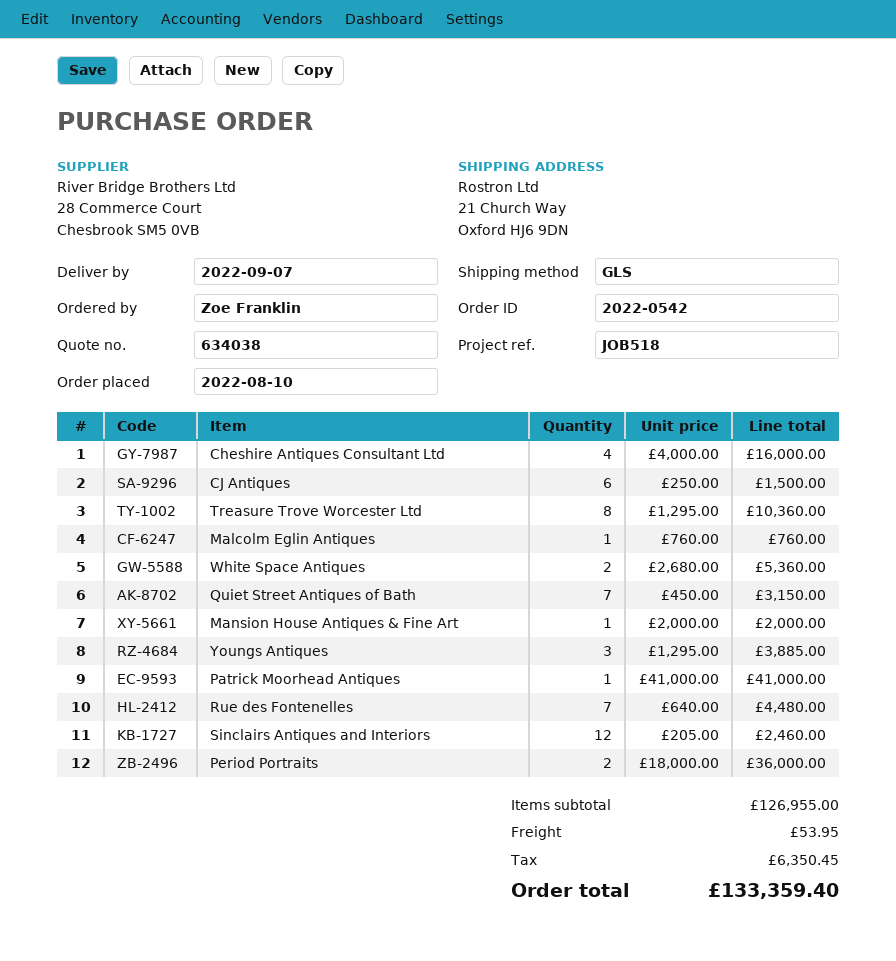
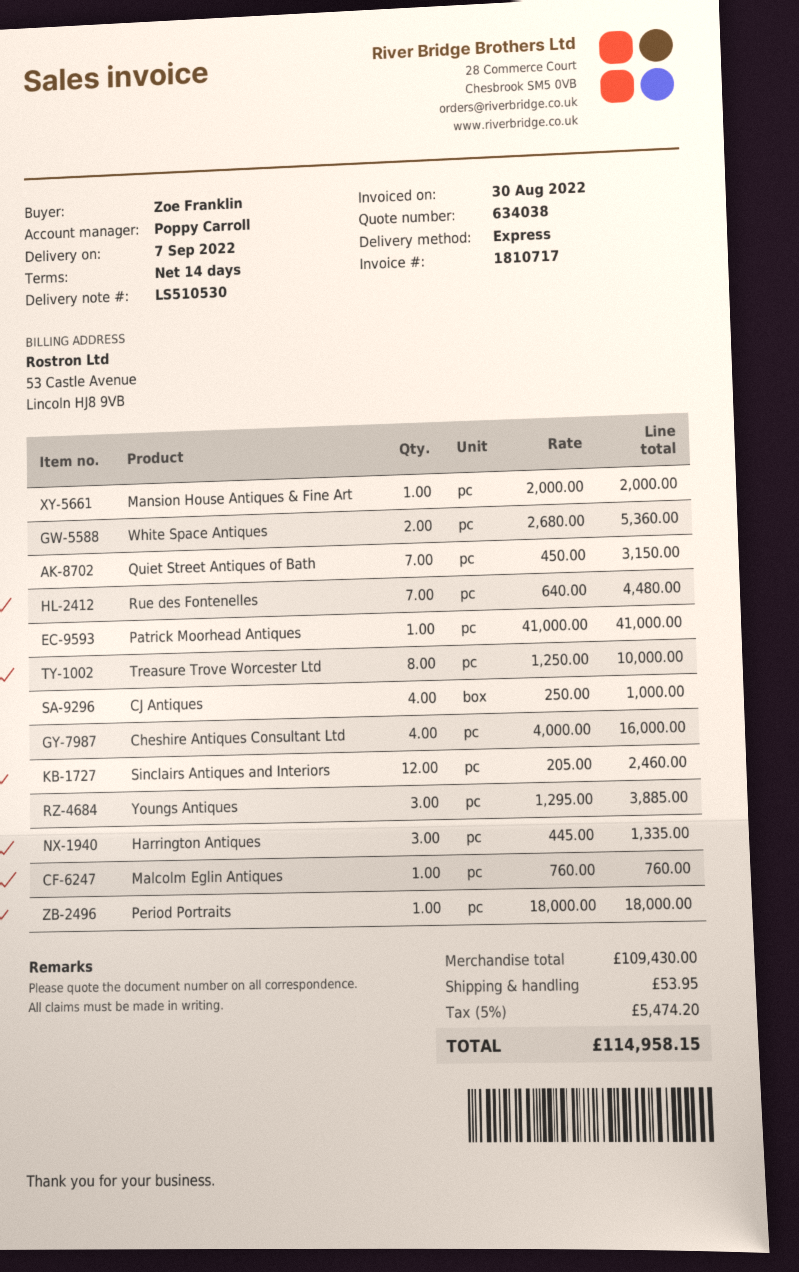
shipping method: GLS -> express
CJ Antiques: 6 x 250.00 = 1500.00 -> 4 x 250.00 = 1000.00
Treasure Trove Worcester Ltd: 8 x 1295.00 = 10360.00 -> 8 x 1250.00 = 10000.00
Period Portraits: 2 x 18000.00 = 36000.00 -> 1 x 18000.00 = 18000.00
Harrington Antiques: none -> 3 x 445.00 = 1335.00
subtotal: 126955.00 -> 109430.00
tax: 6350.45 -> 5474.20
total: 133359.40 -> 114958.15

